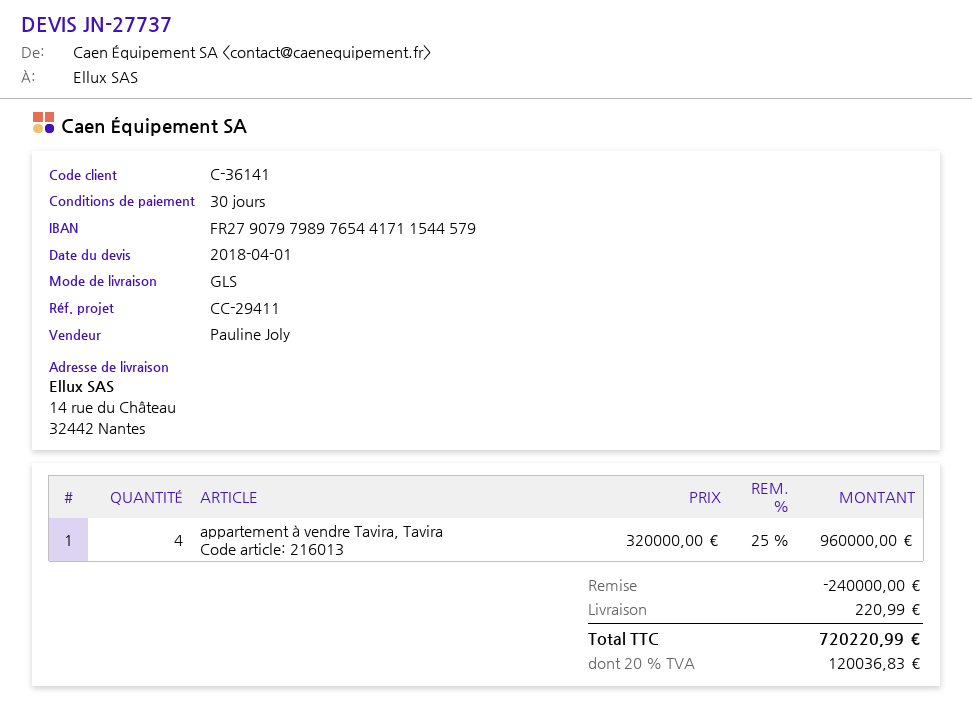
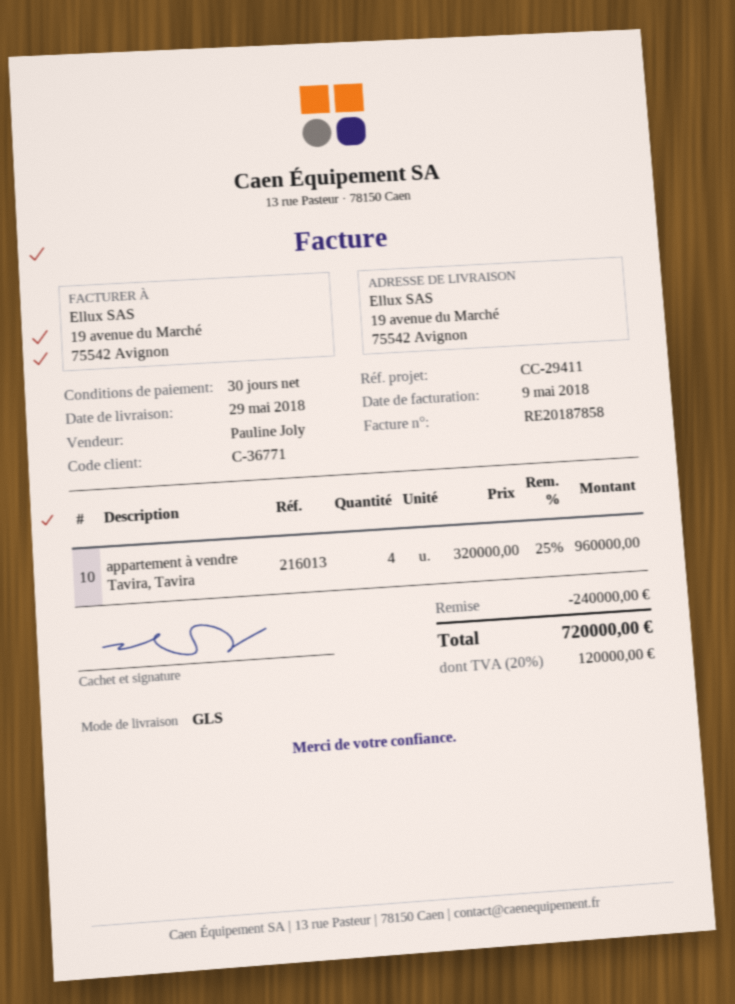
customer number: C-36141 -> C-36771
ship to: 14 rue du Château, 32442 Nantes -> 19 avenue du Marché, 75542 Avignon
shipping: 220.99 -> none
tax: 20% = 120036.83 -> 20% = 120000.00
total: 720220.99 -> 720000.00

